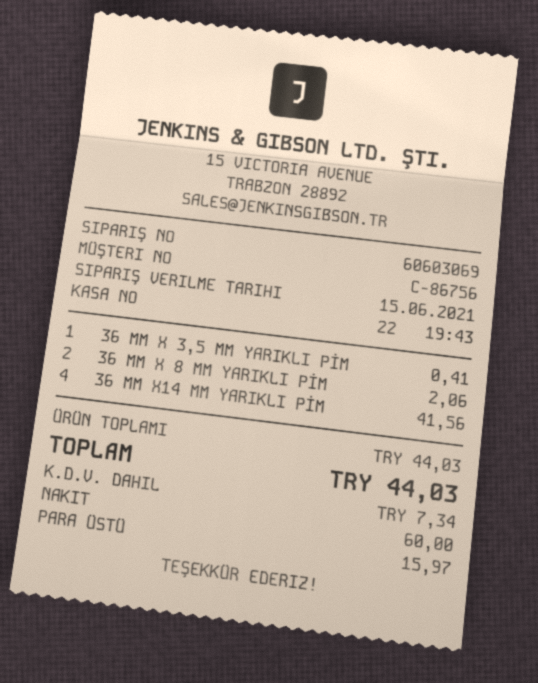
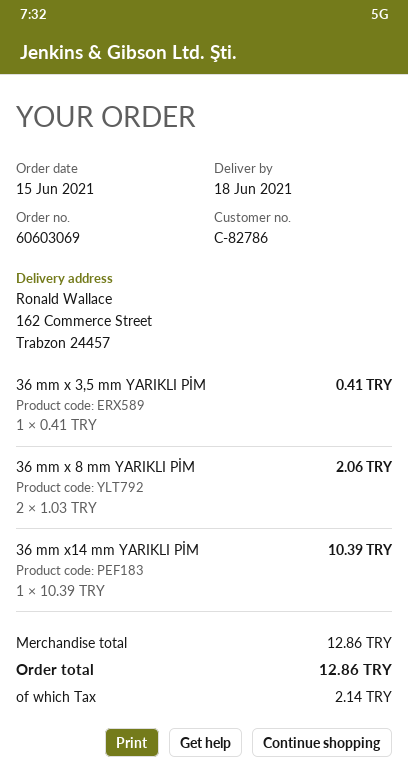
customer number: C-86756 -> C-82786
36 MM X14 MM YARIKLI PİM: 4 for 41.56 -> 1 for 10.39
subtotal: 44.03 -> 12.86
tax: 7.34 -> 2.14
total: 44.03 -> 12.86

